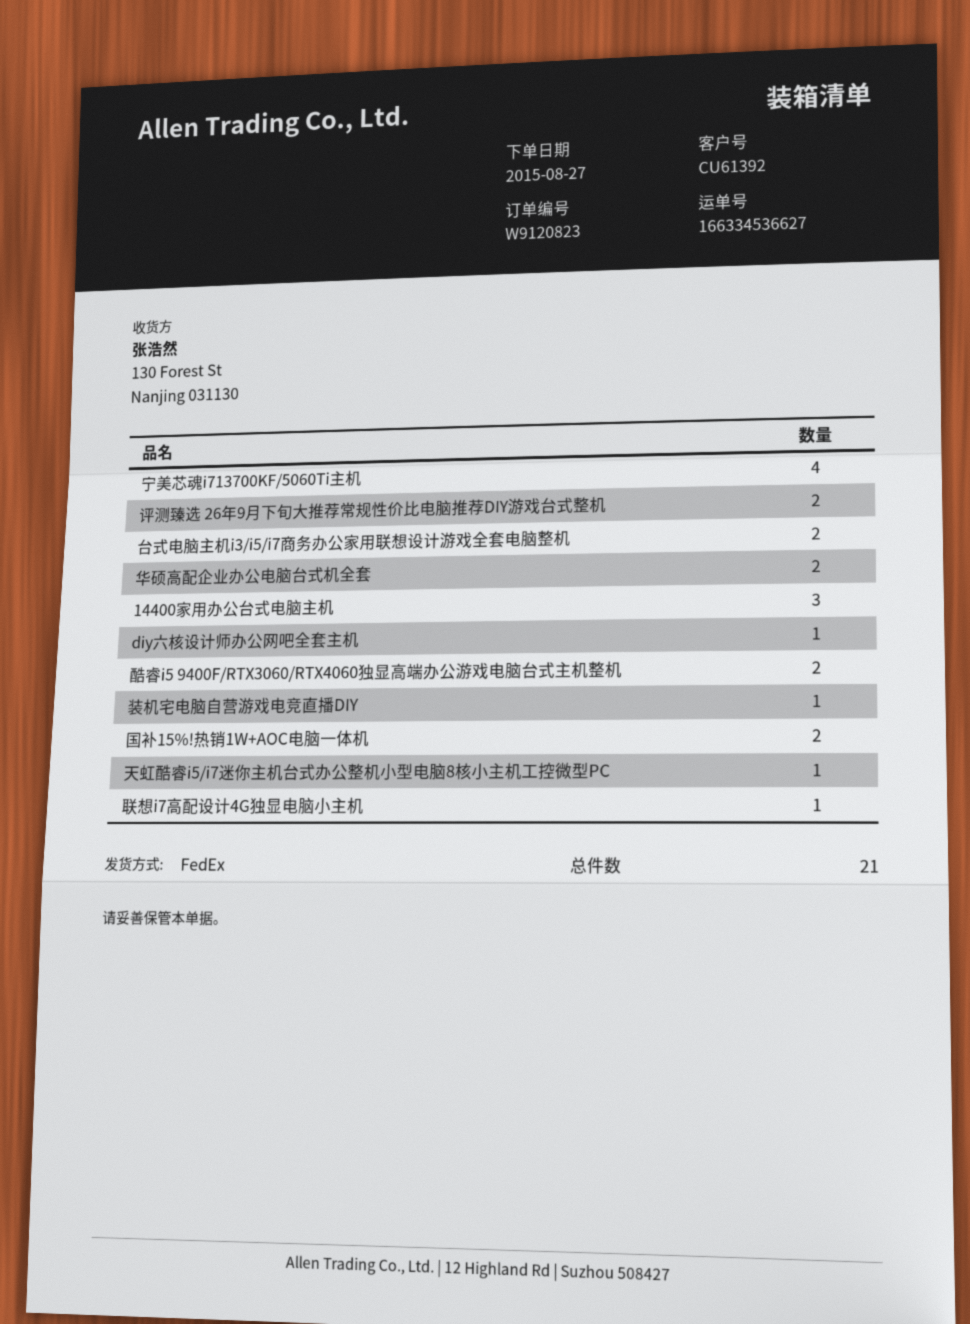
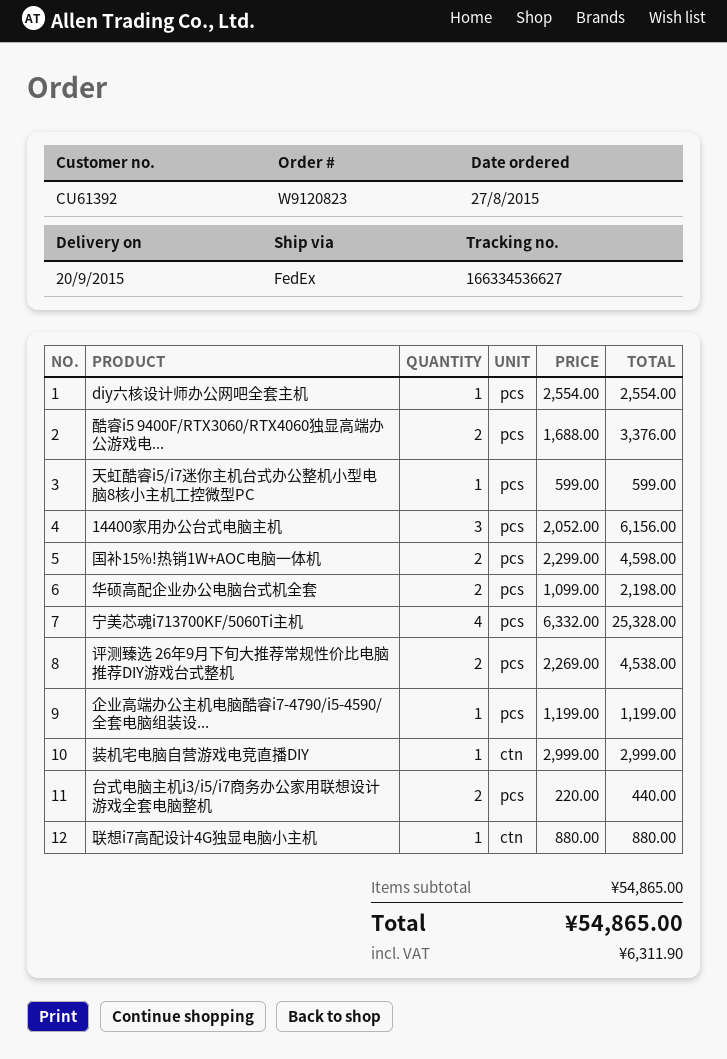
企业高端办公主机电脑酷睿i7-4790/i5-4590/全套电脑组装设...: none -> 1

